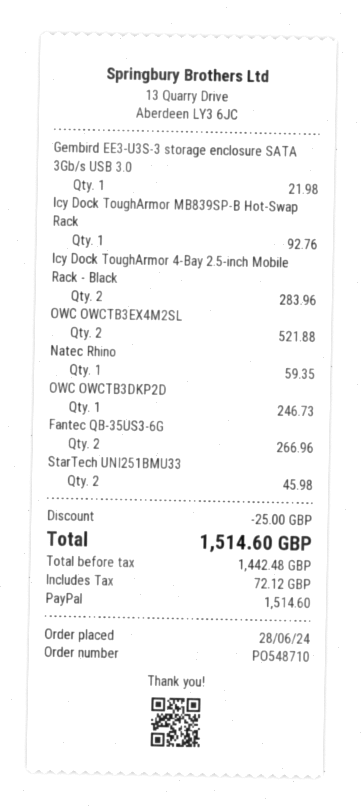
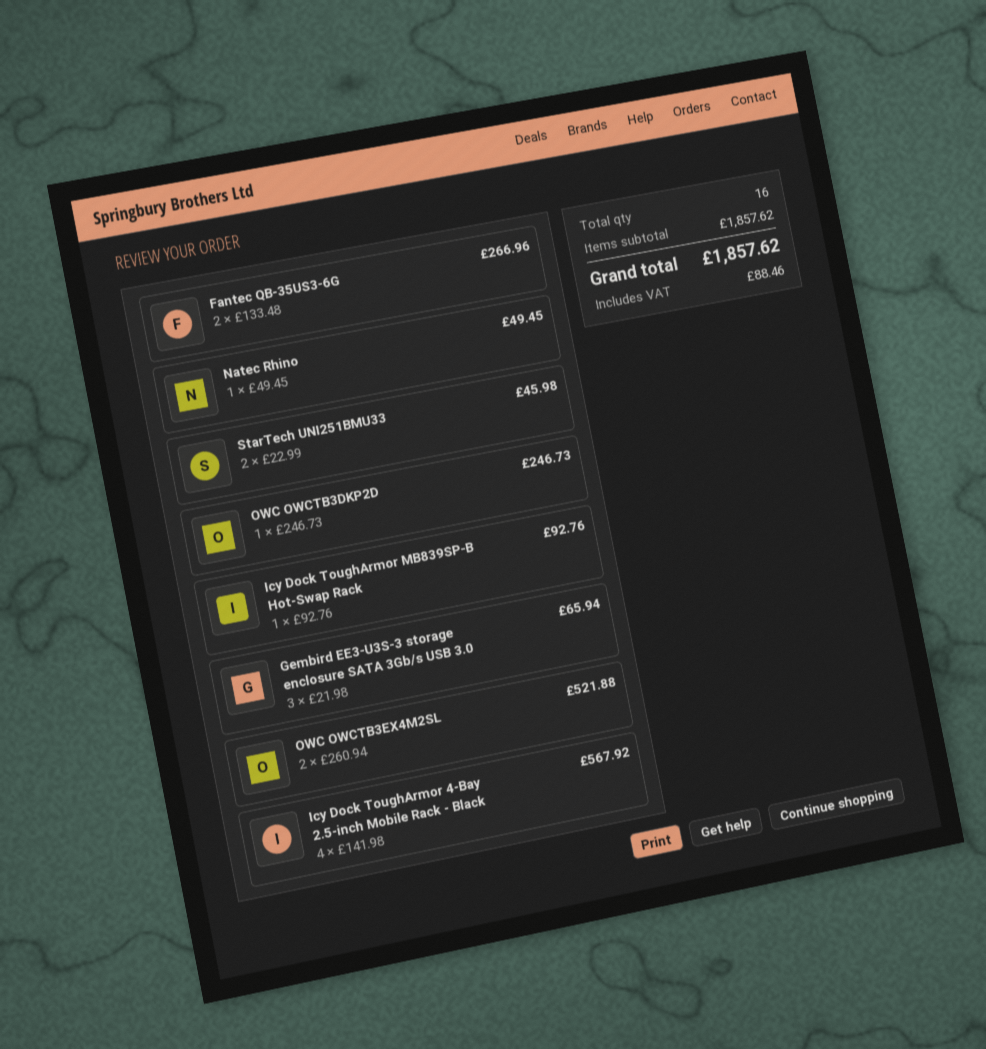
Gembird EE3-U3S-3 storage enclosure SATA 3Gb/s USB 3.0: 1 for 21.98 -> 3 for 65.94
Icy Dock ToughArmor 4-Bay 2.5-inch Mobile Rack - Black: 2 for 283.96 -> 4 for 567.92
Natec Rhino: 1 for 59.35 -> 1 for 49.45
discount: 25.00 -> none
tax: 72.12 -> 88.46
total: 1514.60 -> 1857.62

